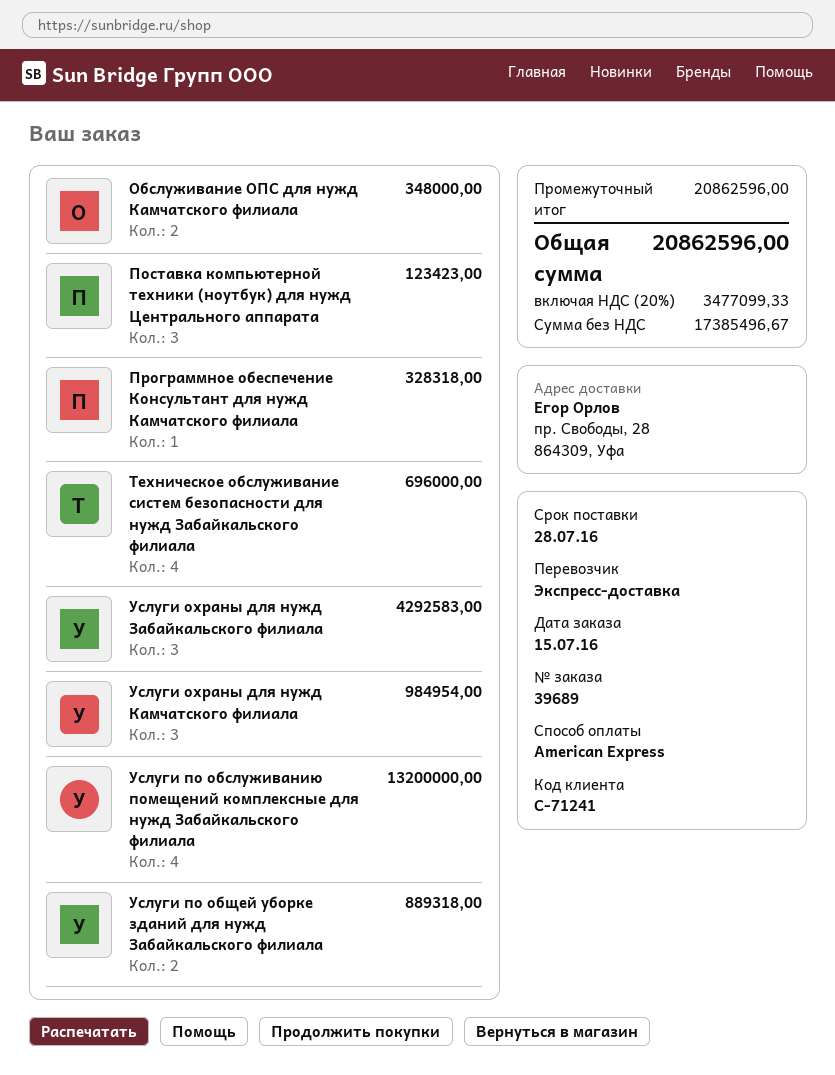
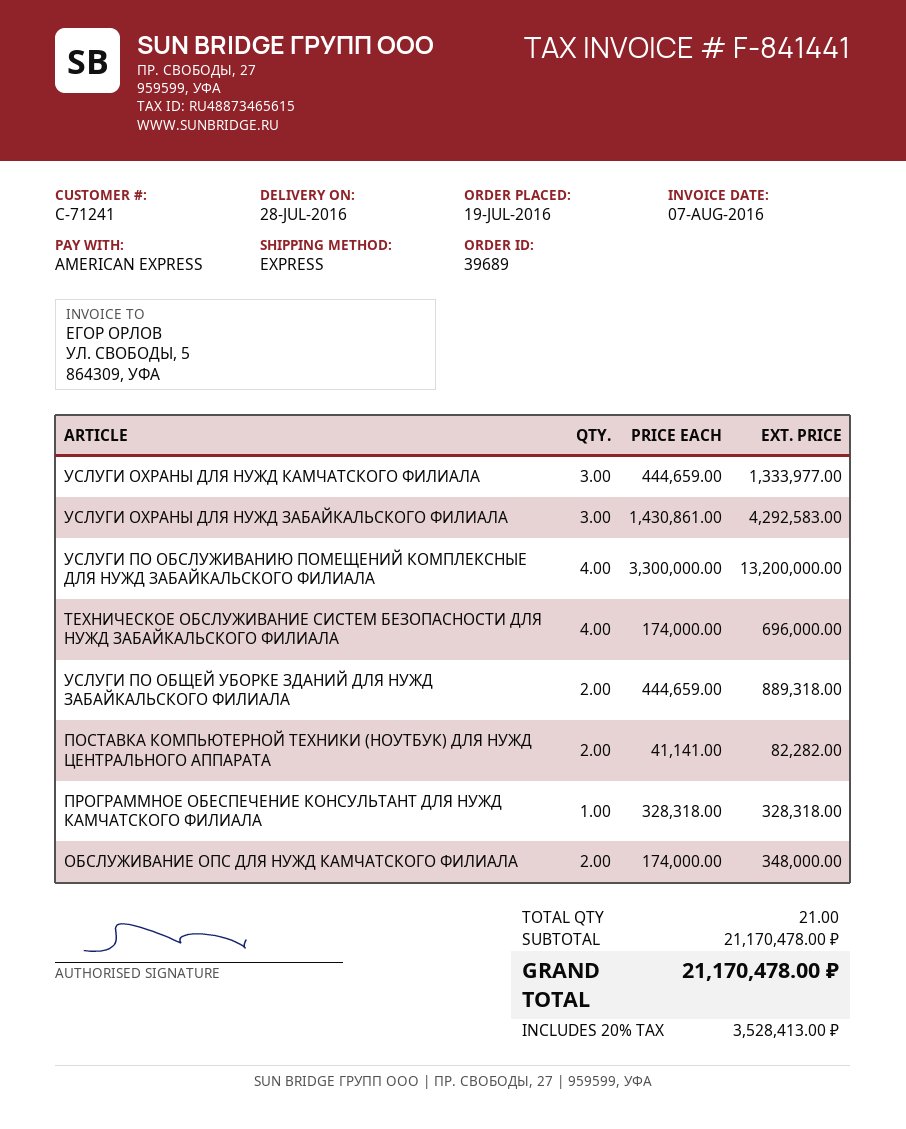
order date: 2016-07-15 -> 2016-07-19
Поставка компьютерной техники (ноутбук) для нужд Центрального аппарата: 3 for 123423.00 -> 2 for 82282.00
Услуги охраны для нужд Камчатского филиала: 3 for 984954.00 -> 3 for 1333977.00
subtotal: 20862596.00 -> 21170478.00
tax: 20% = 3477099.33 -> 20% = 3528413.00
total: 20862596.00 -> 21170478.00

